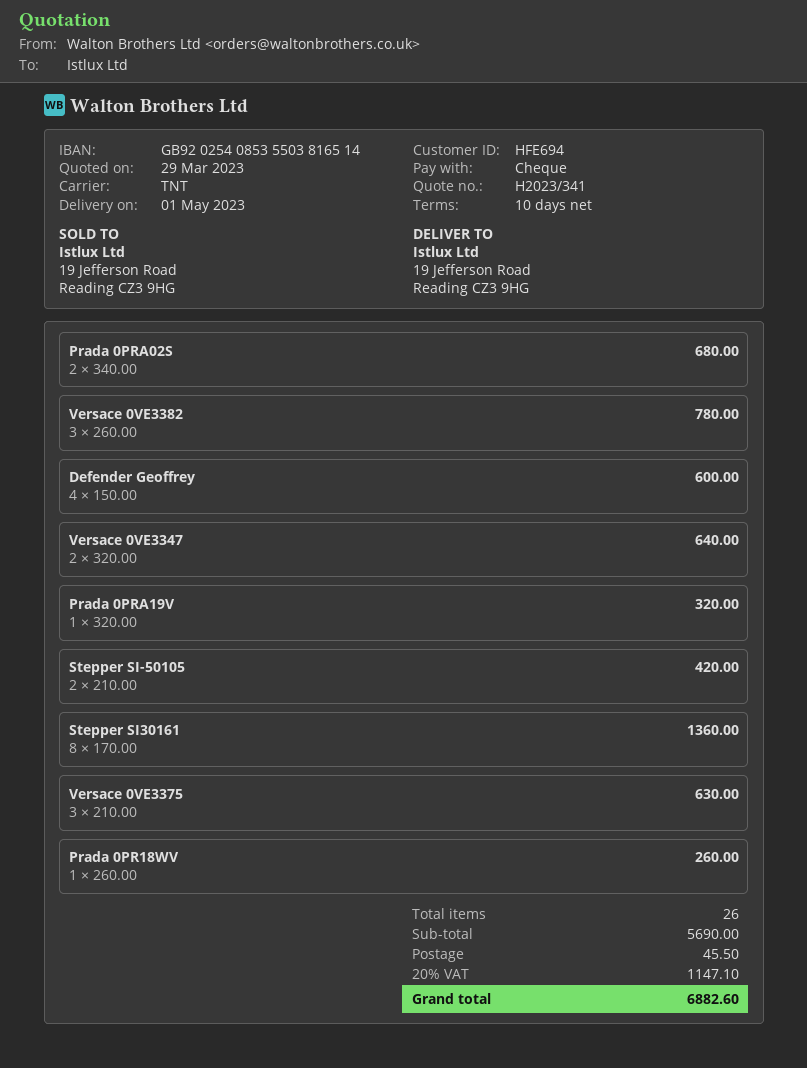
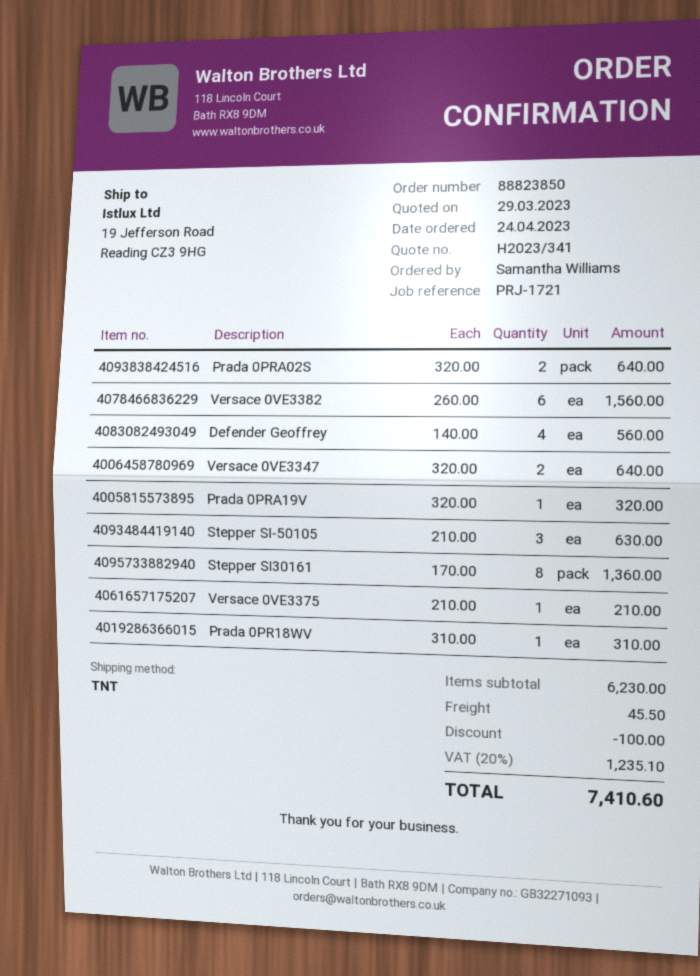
Prada 0PRA02S: 2 x 340.00 = 680.00 -> 2 x 320.00 = 640.00
Versace 0VE3382: 3 x 260.00 = 780.00 -> 6 x 260.00 = 1560.00
Defender Geoffrey: 4 x 150.00 = 600.00 -> 4 x 140.00 = 560.00
Stepper SI-50105: 2 x 210.00 = 420.00 -> 3 x 210.00 = 630.00
Versace 0VE3375: 3 x 210.00 = 630.00 -> 1 x 210.00 = 210.00
Prada 0PR18WV: 1 x 260.00 = 260.00 -> 1 x 310.00 = 310.00
subtotal: 5690.00 -> 6230.00
discount: none -> 100.00
tax: 20% = 1147.10 -> 20% = 1235.10
total: 6882.60 -> 7410.60

